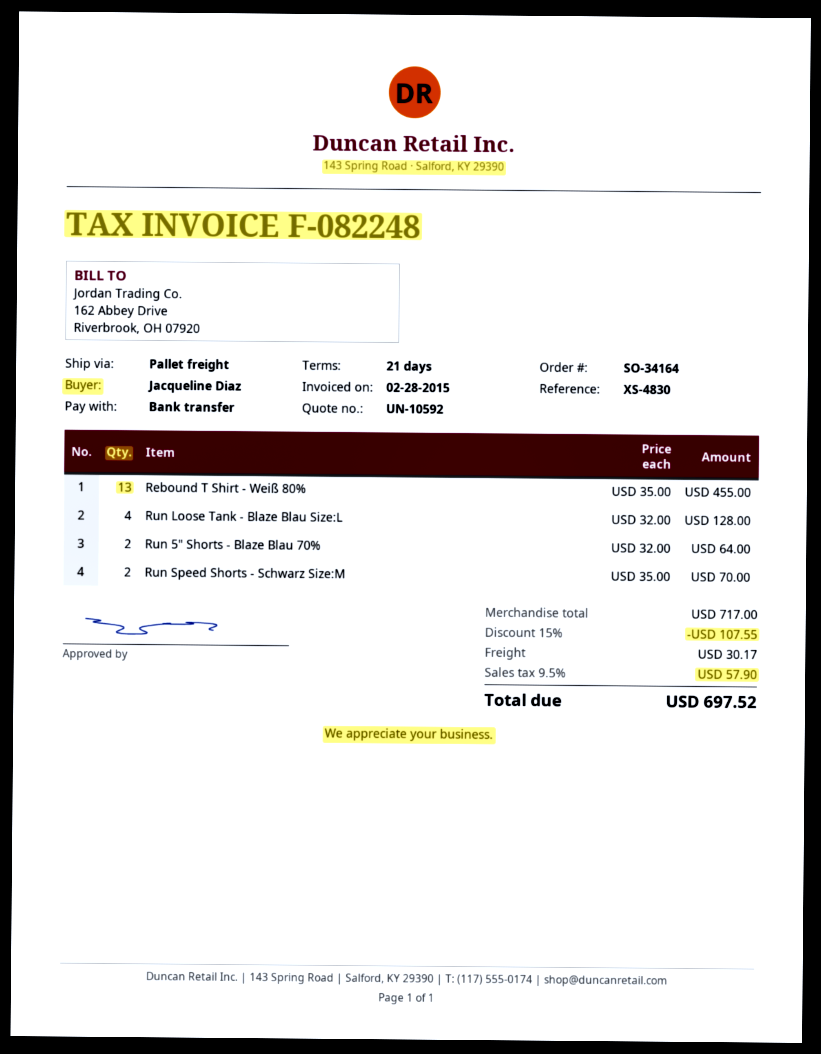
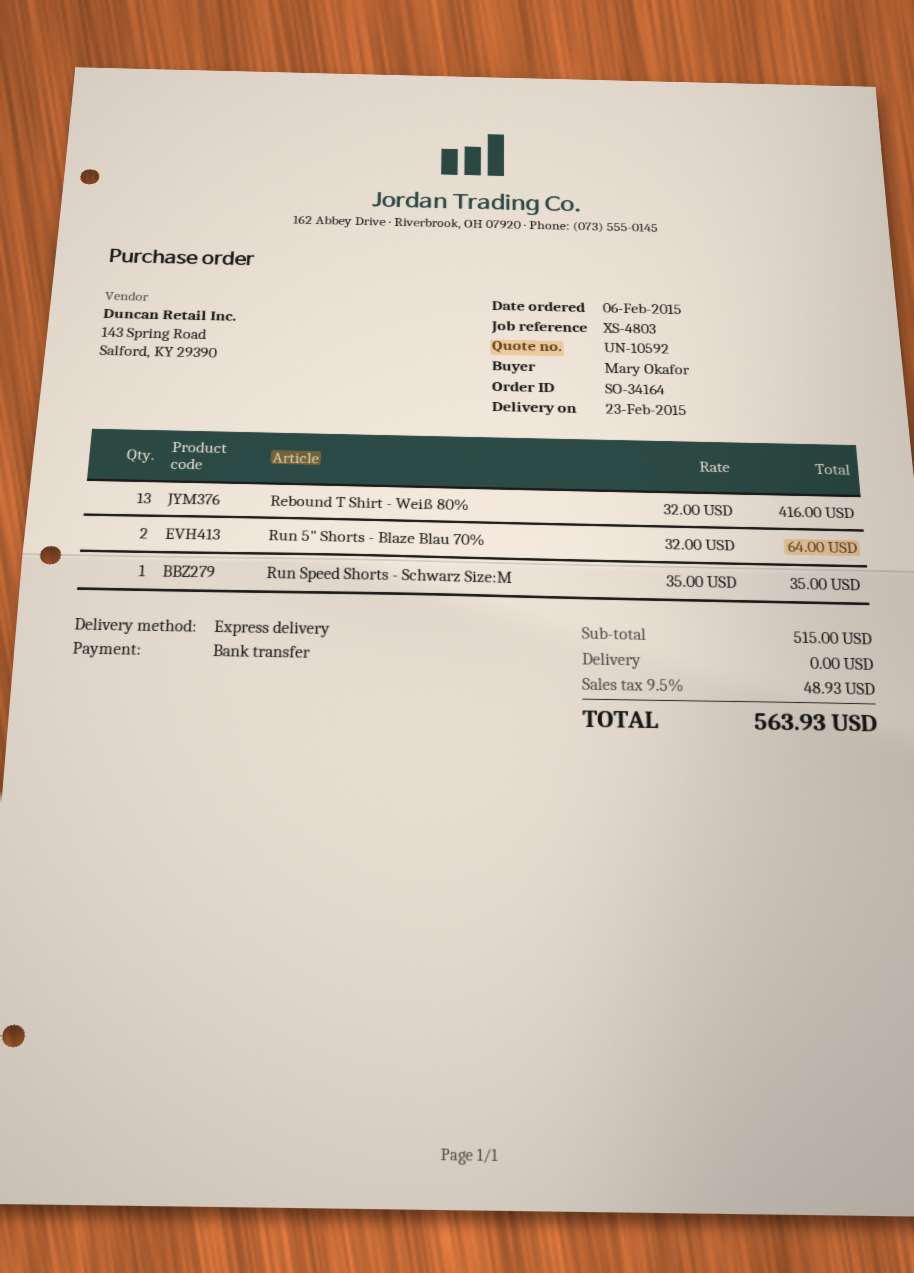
reference: XS-4830 -> XS-4803
ordered by: Jacqueline Diaz -> Mary Okafor
shipping method: pallet freight -> express
Rebound T Shirt - Weiß 80%: 13 x 35.00 = 455.00 -> 13 x 32.00 = 416.00
Run Loose Tank - Blaze Blau Size:L: 4 x 32.00 = 128.00 -> none
Run Speed Shorts - Schwarz Size:M: 2 x 35.00 = 70.00 -> 1 x 35.00 = 35.00
subtotal: 717.00 -> 515.00
discount: 15% = 107.55 -> none
shipping: 30.17 -> 0.00
tax: 9.5% = 57.90 -> 9.5% = 48.93
total: 697.52 -> 563.93

